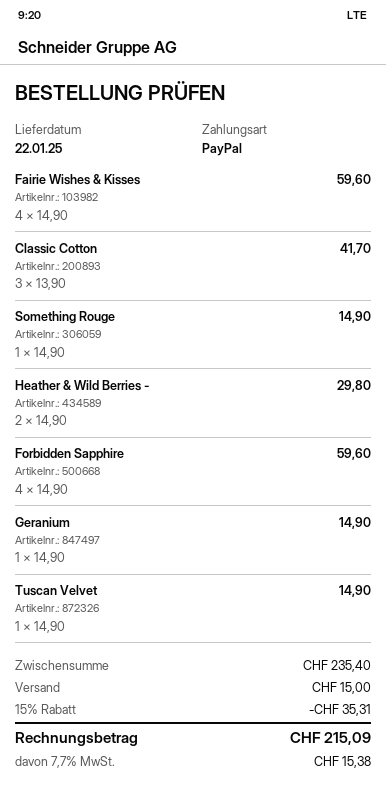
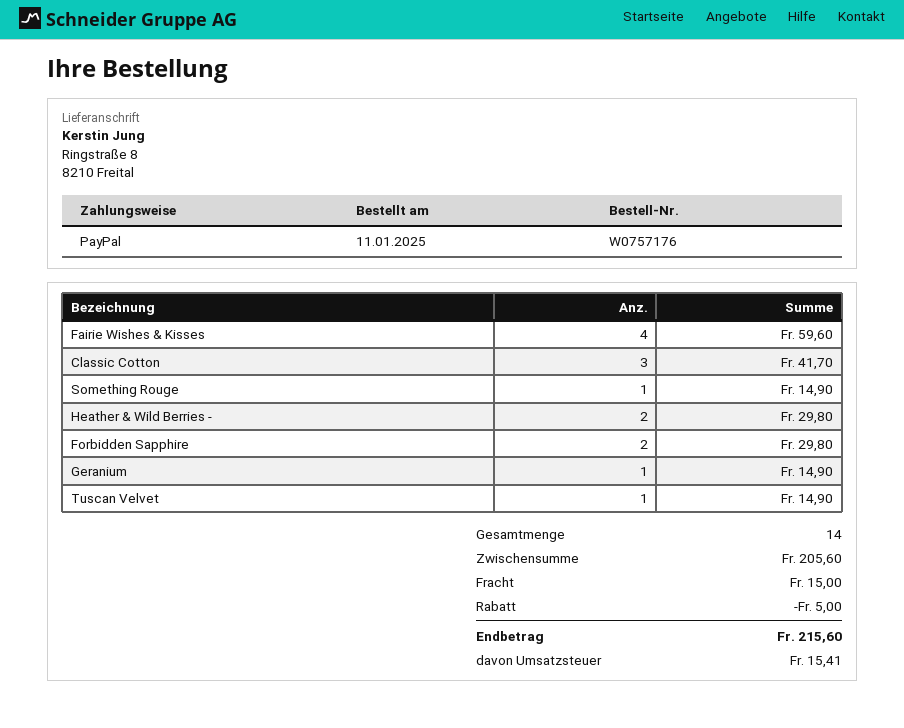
Forbidden Sapphire: 4 for 59.60 -> 2 for 29.80
subtotal: 235.40 -> 205.60
discount: 35.31 -> 5.00
tax: 15.38 -> 15.41
total: 215.09 -> 215.60

